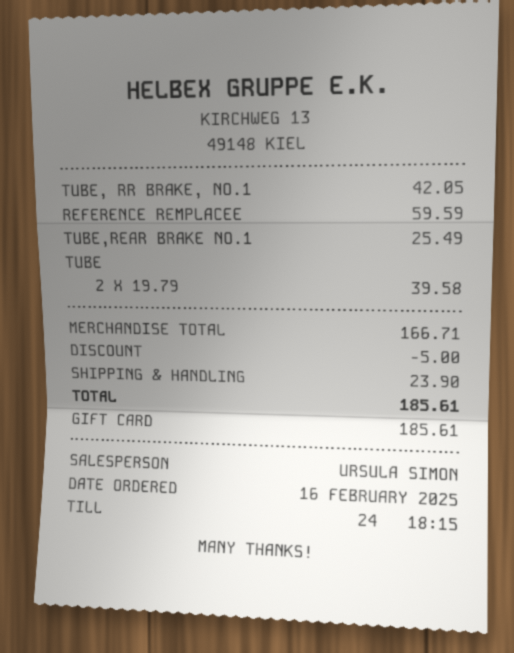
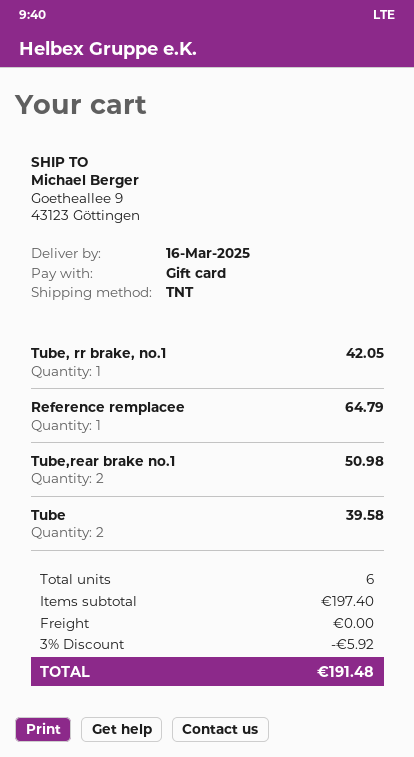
REFERENCE REMPLACEE: 1 for 59.59 -> 1 for 64.79
TUBE,REAR BRAKE NO.1: 1 for 25.49 -> 2 for 50.98
subtotal: 166.71 -> 197.40
discount: 5.00 -> 5.92
shipping: 23.90 -> 0.00
total: 185.61 -> 191.48

